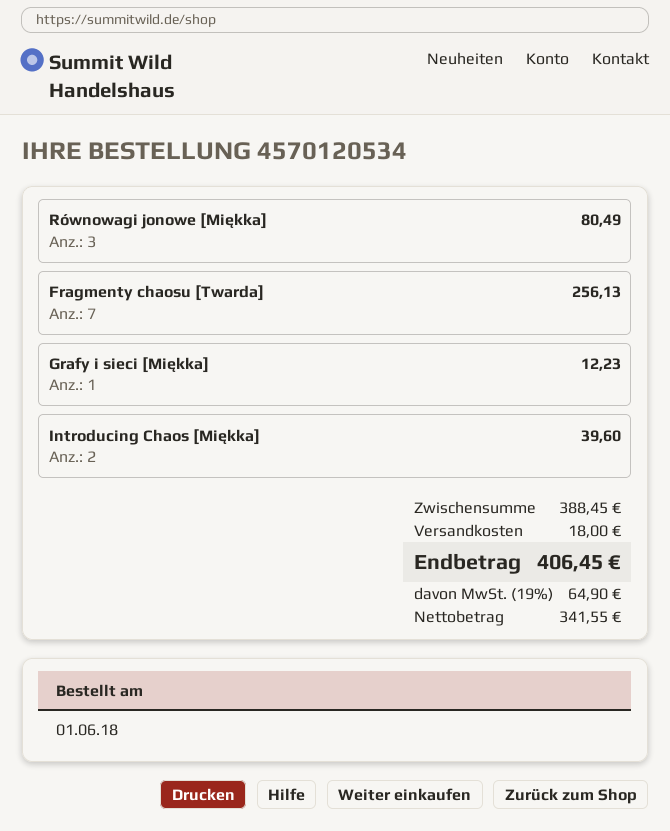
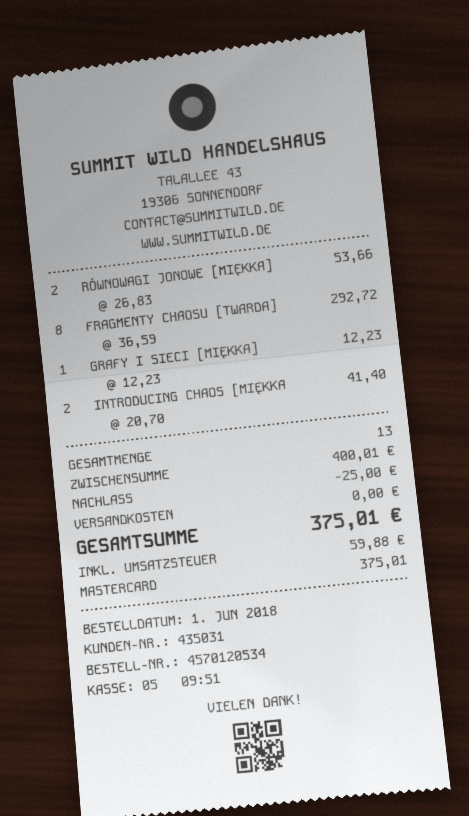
Równowagi jonowe [Miękka]: 3 for 80.49 -> 2 for 53.66
Fragmenty chaosu [Twarda]: 7 for 256.13 -> 8 for 292.72
Introducing Chaos [Miękka]: 2 for 39.60 -> 2 for 41.40
subtotal: 388.45 -> 400.01
discount: none -> 25.00
shipping: 18.00 -> 0.00
tax: 64.90 -> 59.88
total: 406.45 -> 375.01

